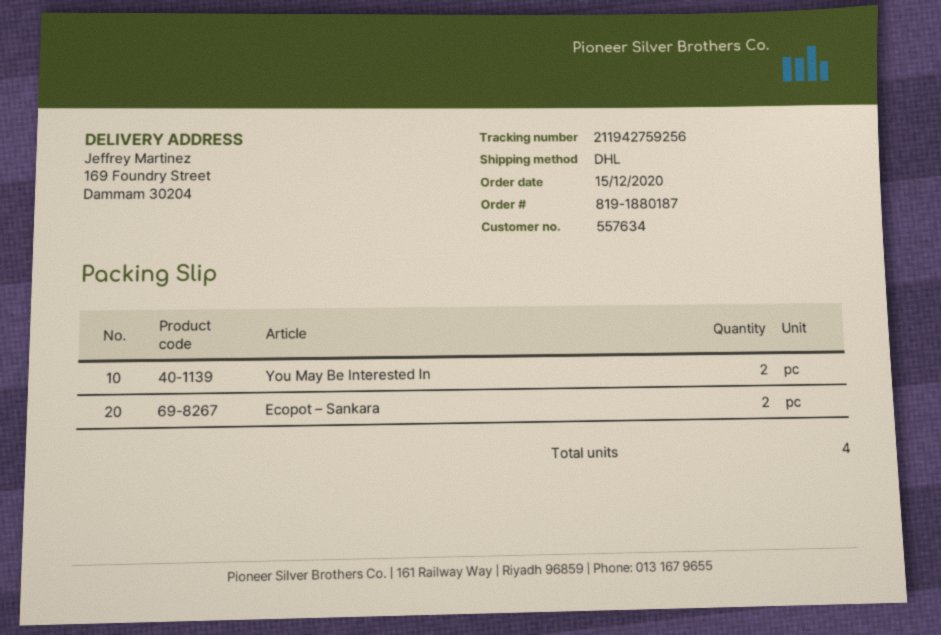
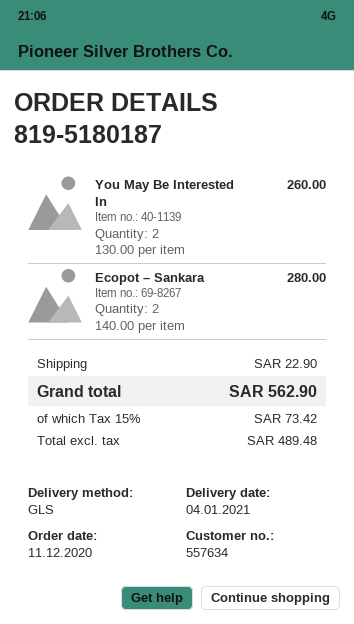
order number: 819-1880187 -> 819-5180187
order date: 2020-12-15 -> 2020-12-11
shipping method: DHL -> GLS

